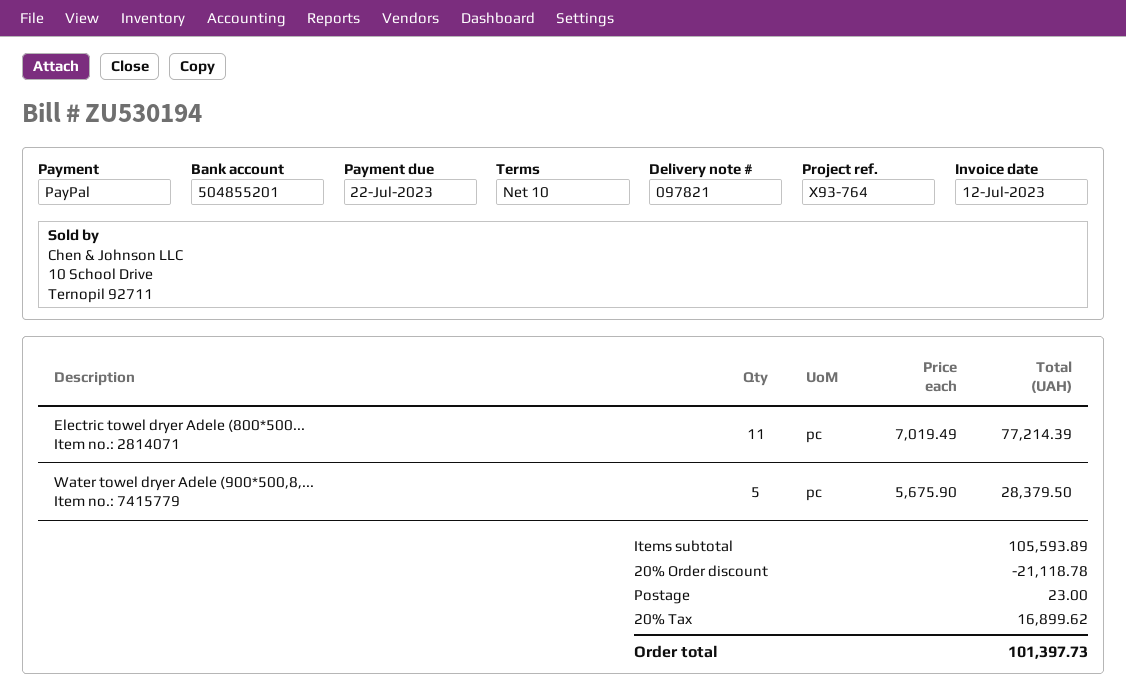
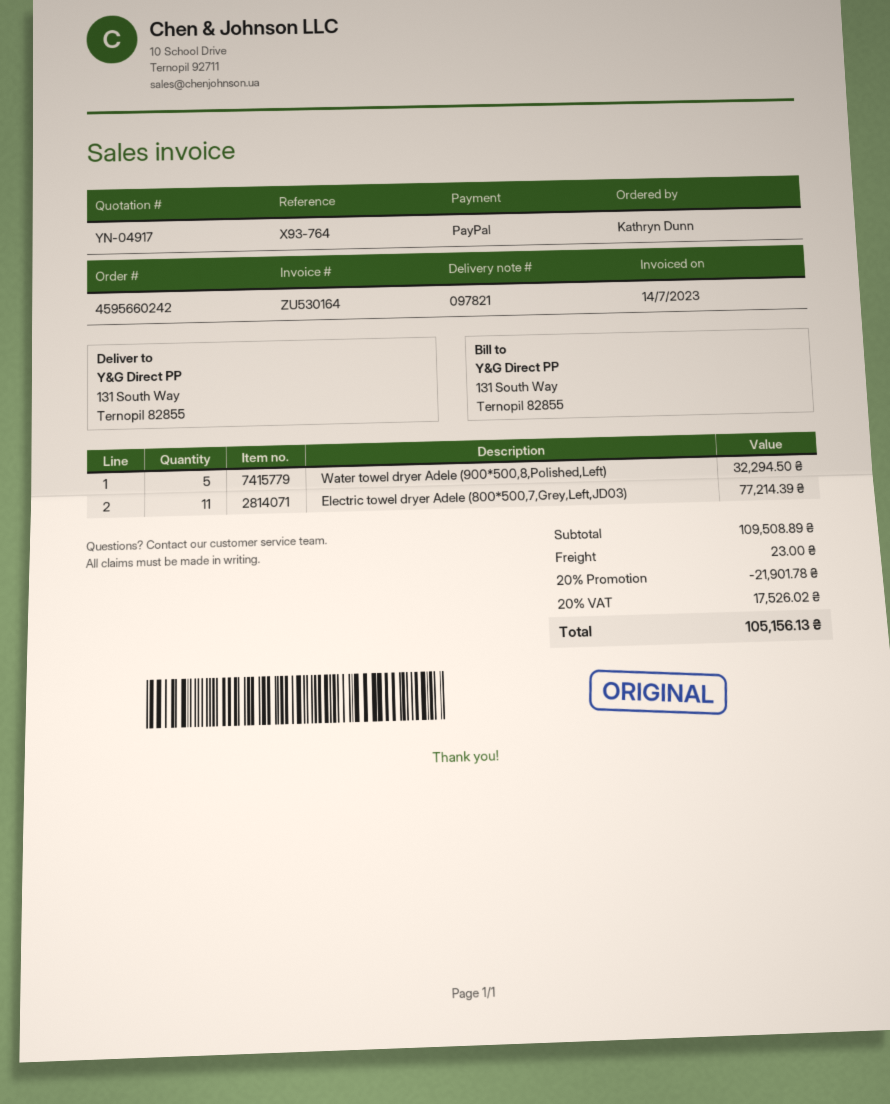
invoice number: ZU530194 -> ZU530164
invoice date: 2023-07-12 -> 2023-07-14
Water towel dryer Adele (900*500,8,...: 5 for 28379.50 -> 5 for 32294.50
subtotal: 105593.89 -> 109508.89
discount: 20% = 21118.78 -> 20% = 21901.78
tax: 20% = 16899.62 -> 20% = 17526.02
total: 101397.73 -> 105156.13

